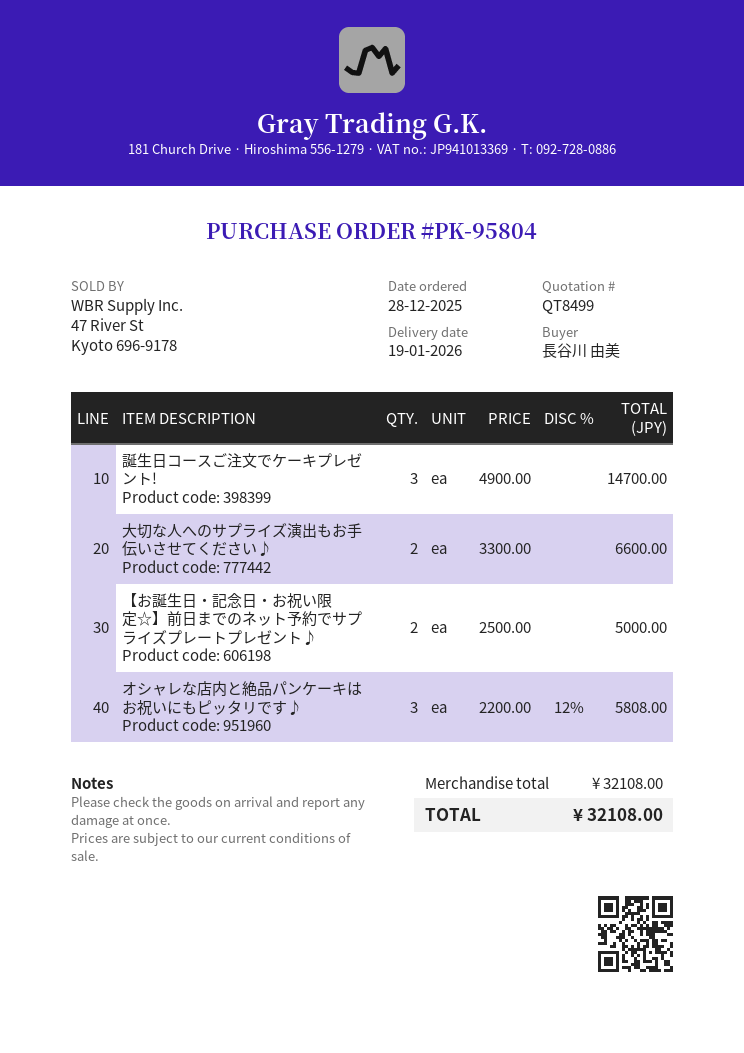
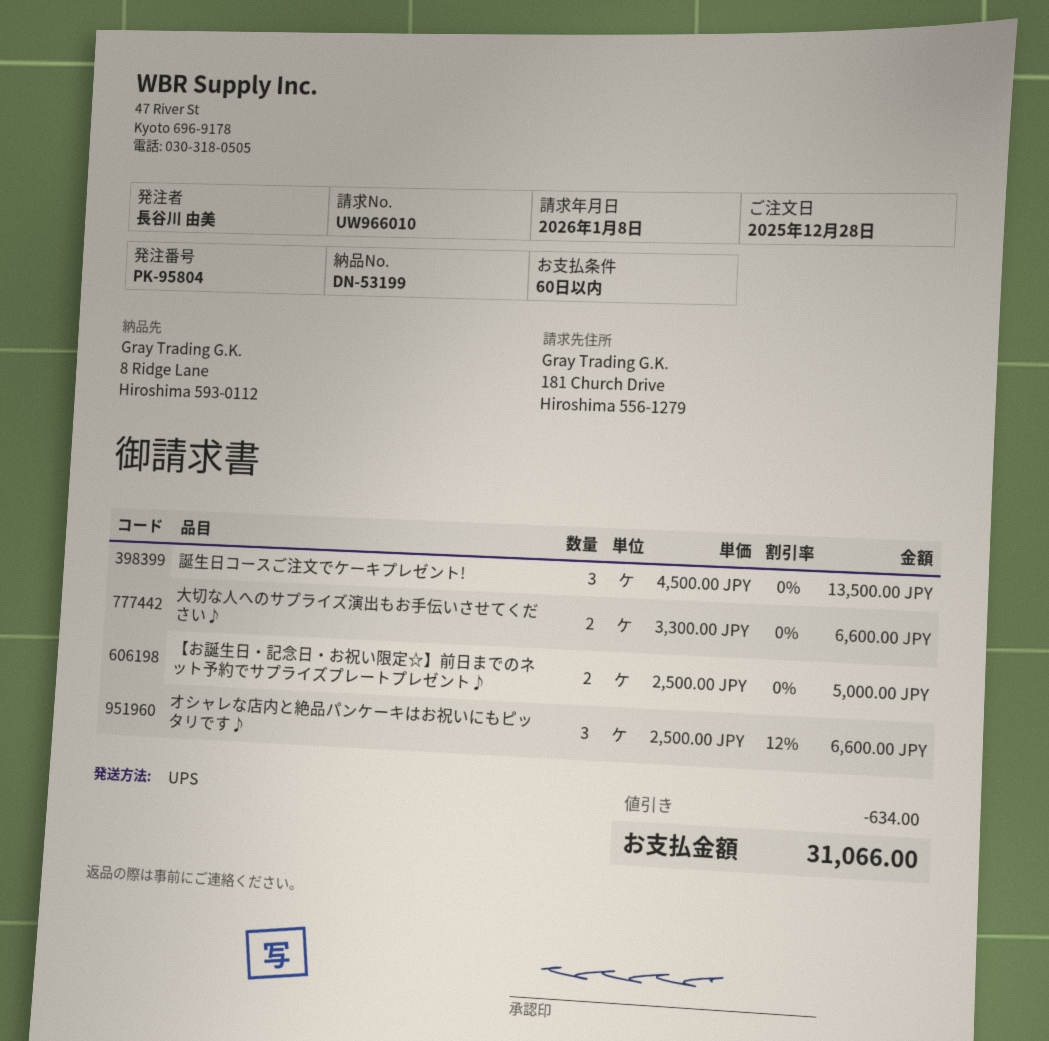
誕生日コースご注文でケーキプレゼント!: 3 x 4900.00 = 14700.00 -> 3 x 4500.00 = 13500.00
オシャレな店内と絶品パンケーキはお祝いにもピッタリです♪: 3 x 2200.00 - 12% = 5808.00 -> 3 x 2500.00 - 12% = 6600.00
discount: none -> 634.00
total: 32108.00 -> 31066.00

